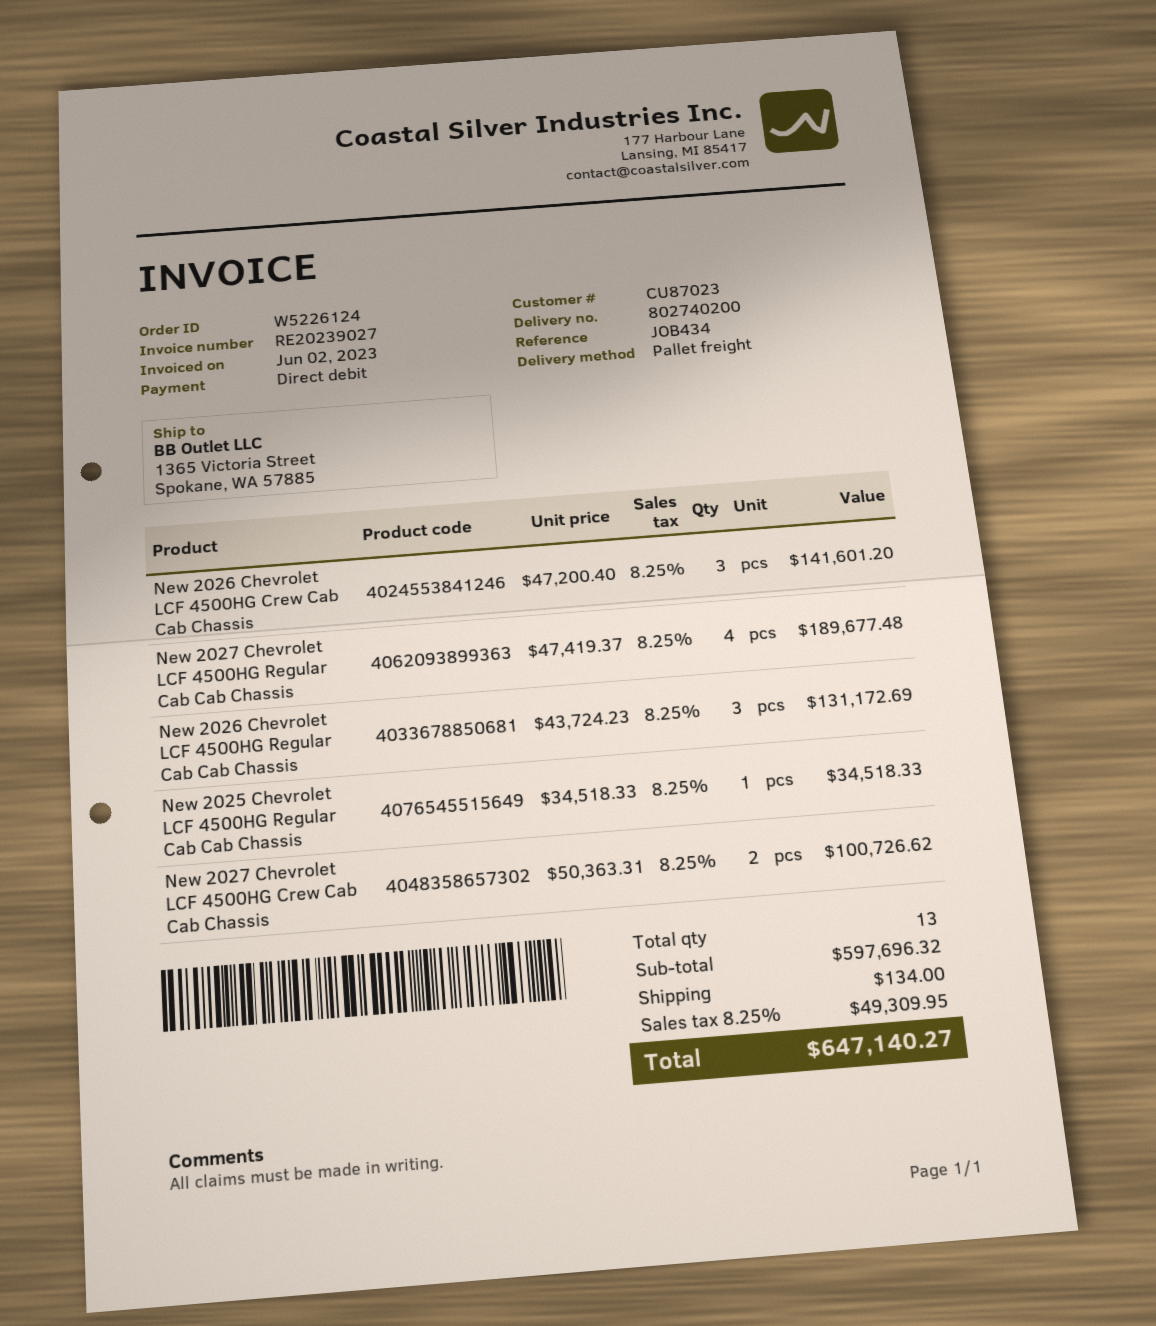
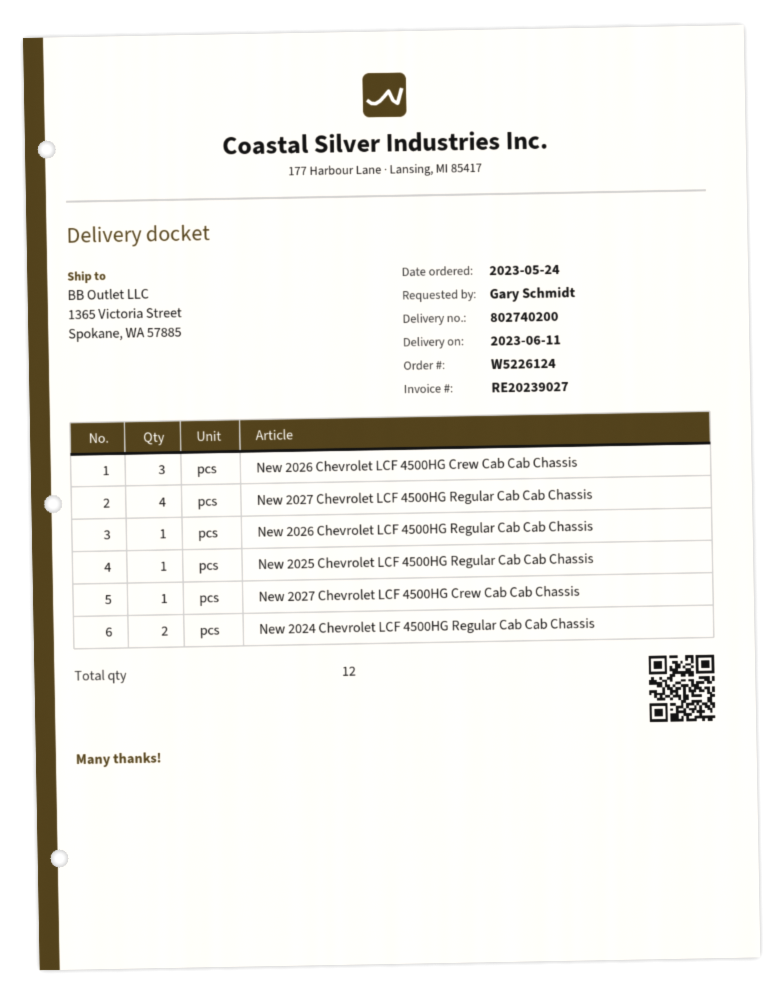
New 2026 Chevrolet LCF 4500HG Regular Cab Cab Chassis: 3 -> 1
New 2027 Chevrolet LCF 4500HG Crew Cab Cab Chassis: 2 -> 1
New 2024 Chevrolet LCF 4500HG Regular Cab Cab Chassis: none -> 2
total quantity: 13 -> 12

